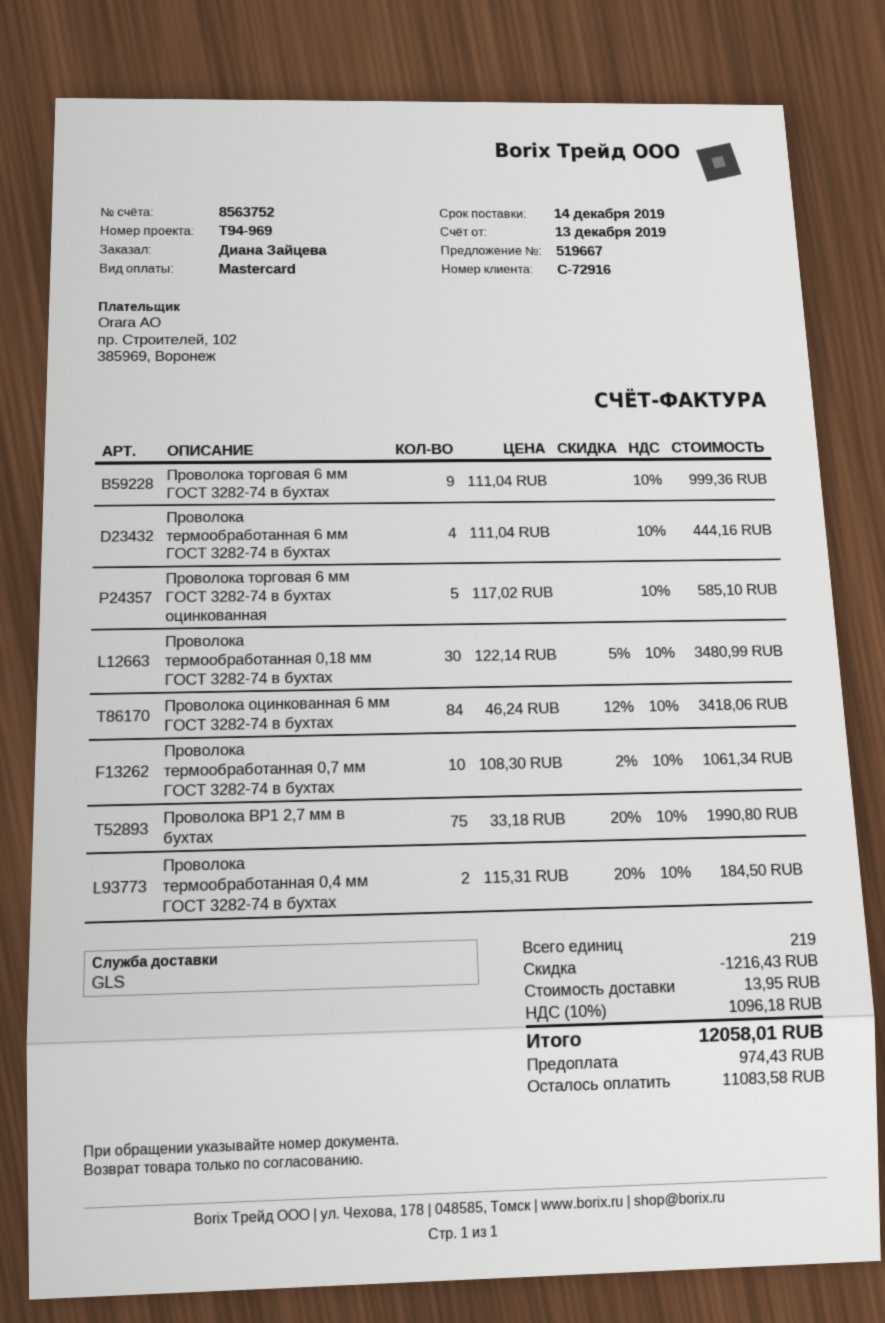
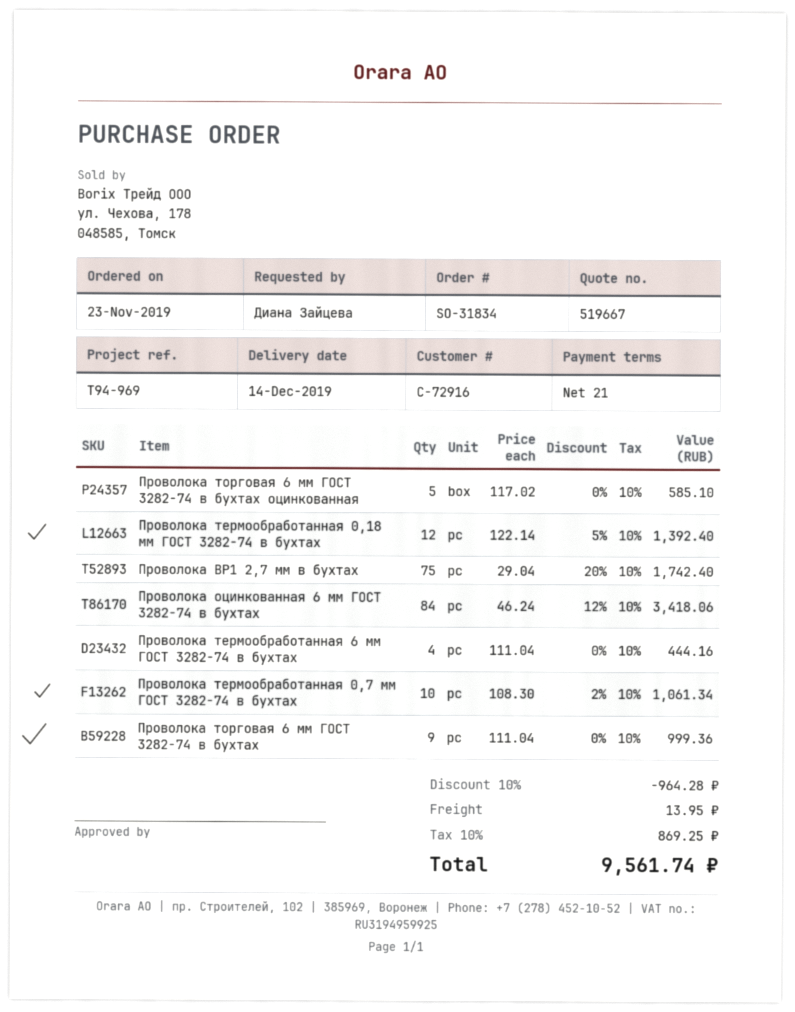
Проволока термообработанная 0,18 мм ГОСТ 3282-74 в бухтах: 30 x 122.14 - 5% = 3480.99 -> 12 x 122.14 - 5% = 1392.40
Проволока ВР1 2,7 мм в бухтах: 75 x 33.18 - 20% = 1990.80 -> 75 x 29.04 - 20% = 1742.40
Проволока термообработанная 0,4 мм ГОСТ 3282-74 в бухтах: 2 x 115.31 - 20% = 184.50 -> none
discount: 1216.43 -> 964.28
tax: 10% = 1096.18 -> 10% = 869.25
total: 12058.01 -> 9561.74

